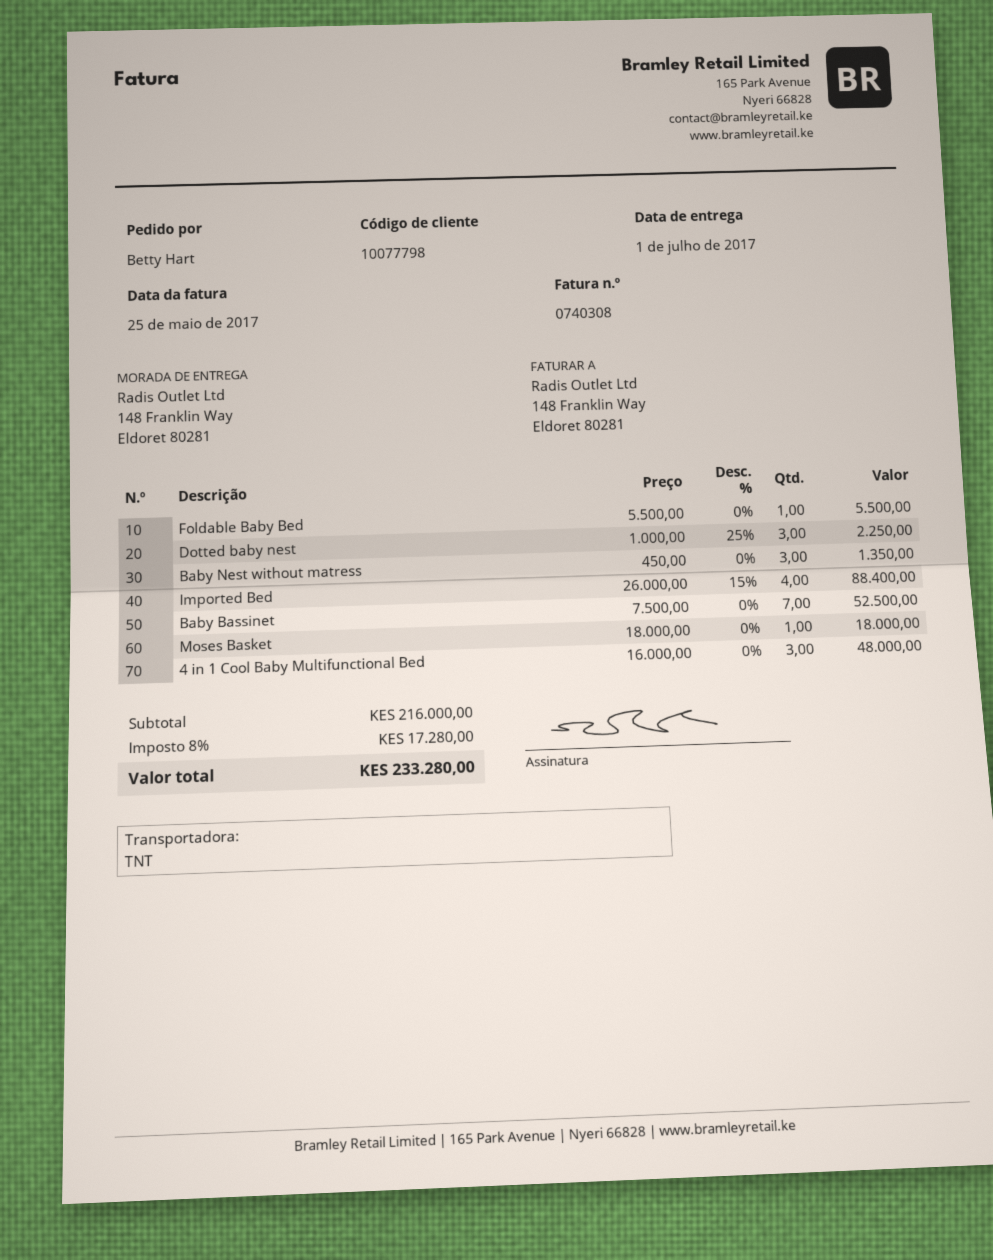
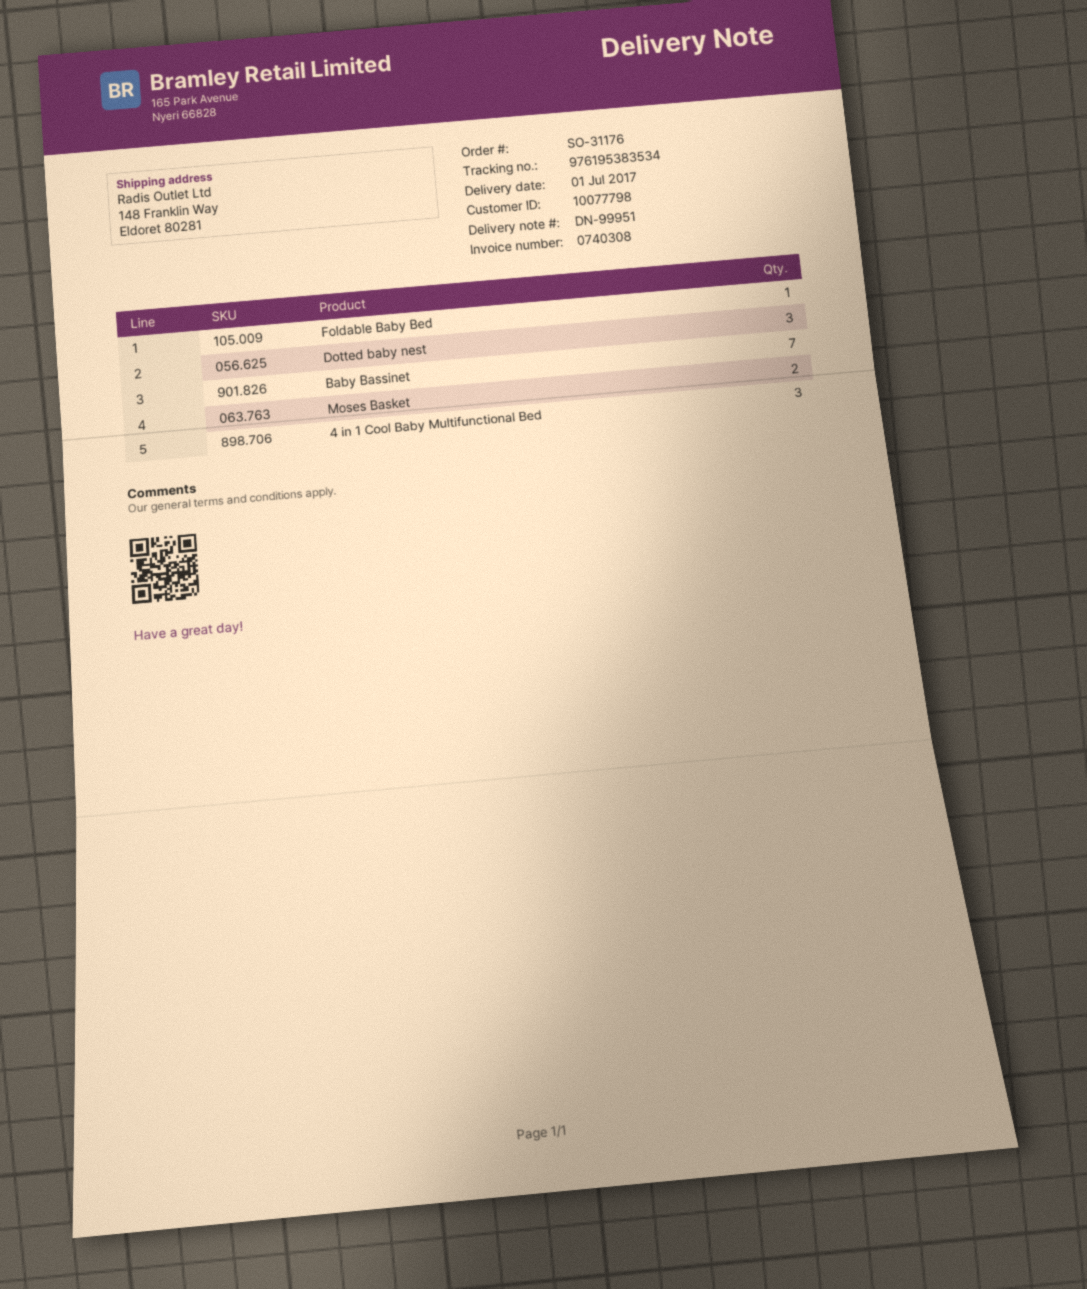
Baby Nest without matress: 3 -> none
Imported Bed: 4 -> none
Moses Basket: 1 -> 2

